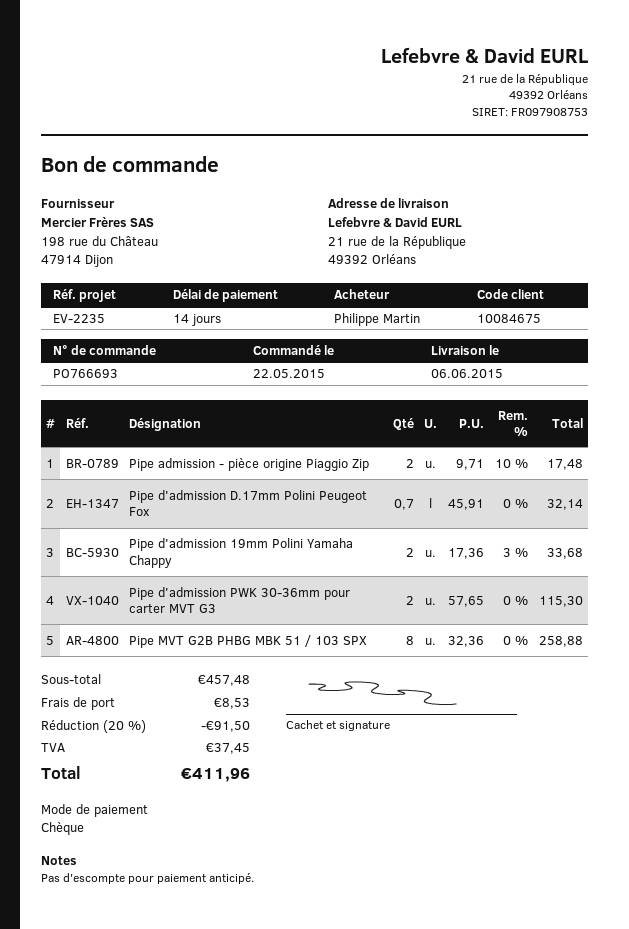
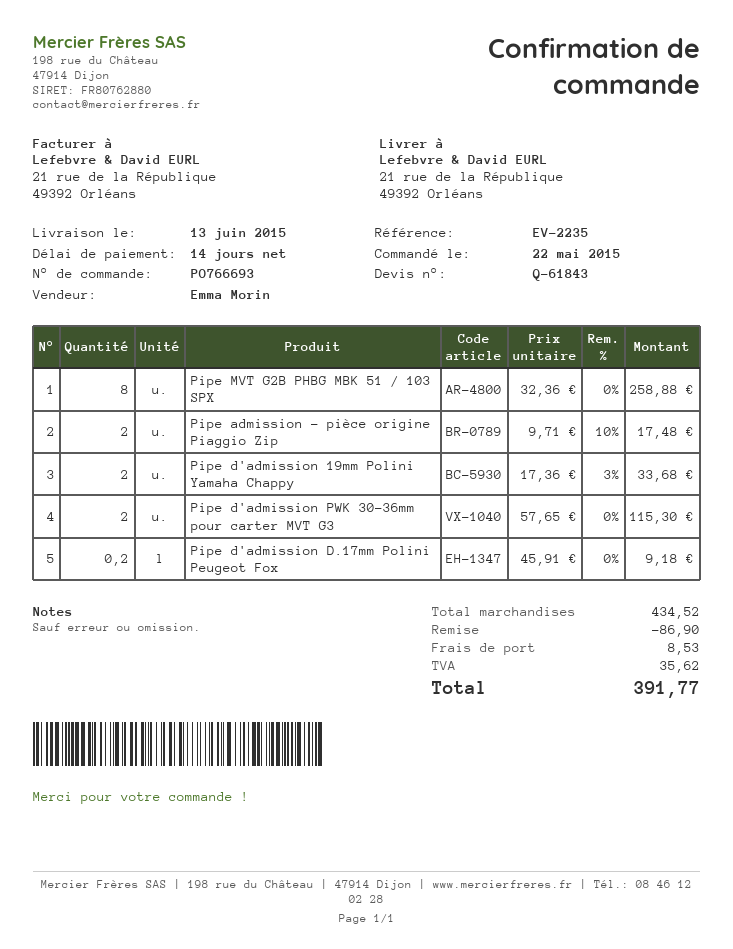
delivery date: 2015-06-06 -> 2015-06-13
Pipe d'admission D.17mm Polini Peugeot Fox: 0.7 x 45.91 = 32.14 -> 0.2 x 45.91 = 9.18
subtotal: 457.48 -> 434.52
discount: 91.50 -> 86.90
tax: 37.45 -> 35.62
total: 411.96 -> 391.77

